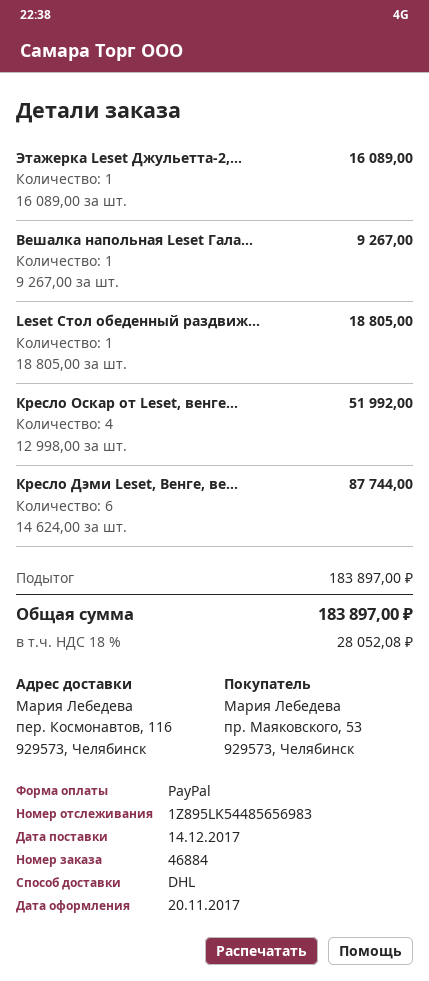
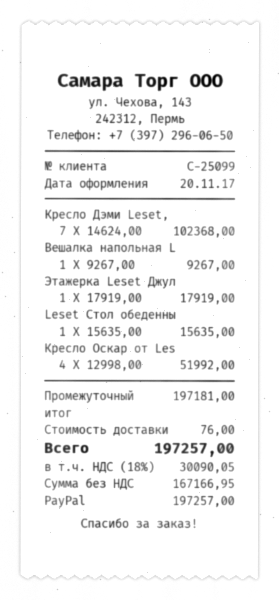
Этажерка Leset Джульетта-2,...: 1 x 16089.00 = 16089.00 -> 1 x 17919.00 = 17919.00
Leset Стол обеденный раздвиж...: 1 x 18805.00 = 18805.00 -> 1 x 15635.00 = 15635.00
Кресло Дэми Leset, Венге, ве...: 6 x 14624.00 = 87744.00 -> 7 x 14624.00 = 102368.00
subtotal: 183897.00 -> 197181.00
shipping: none -> 76.00
tax: 18% = 28052.08 -> 18% = 30090.05
total: 183897.00 -> 197257.00

